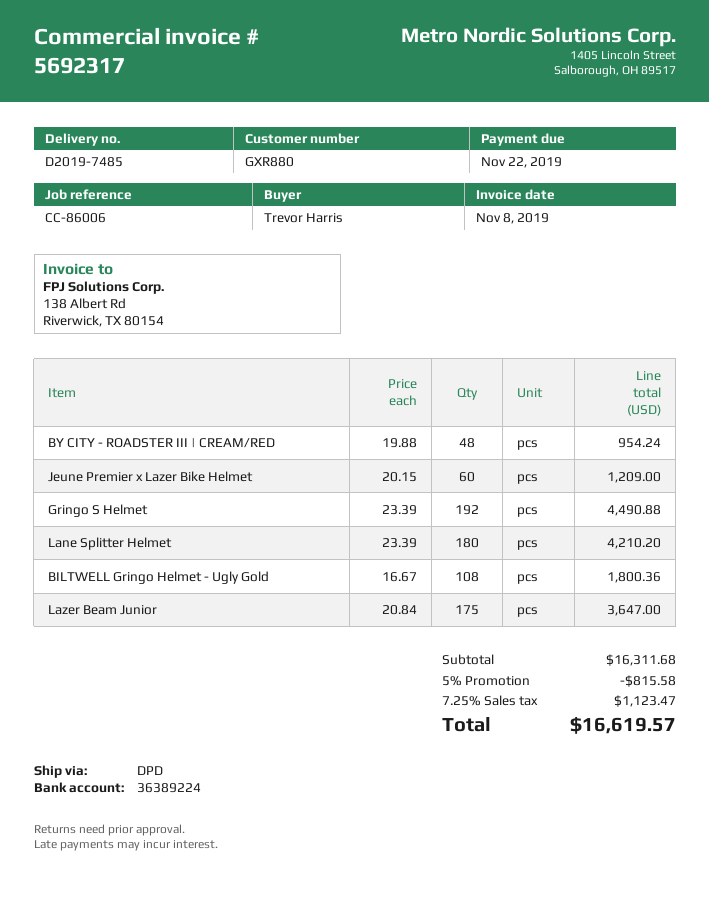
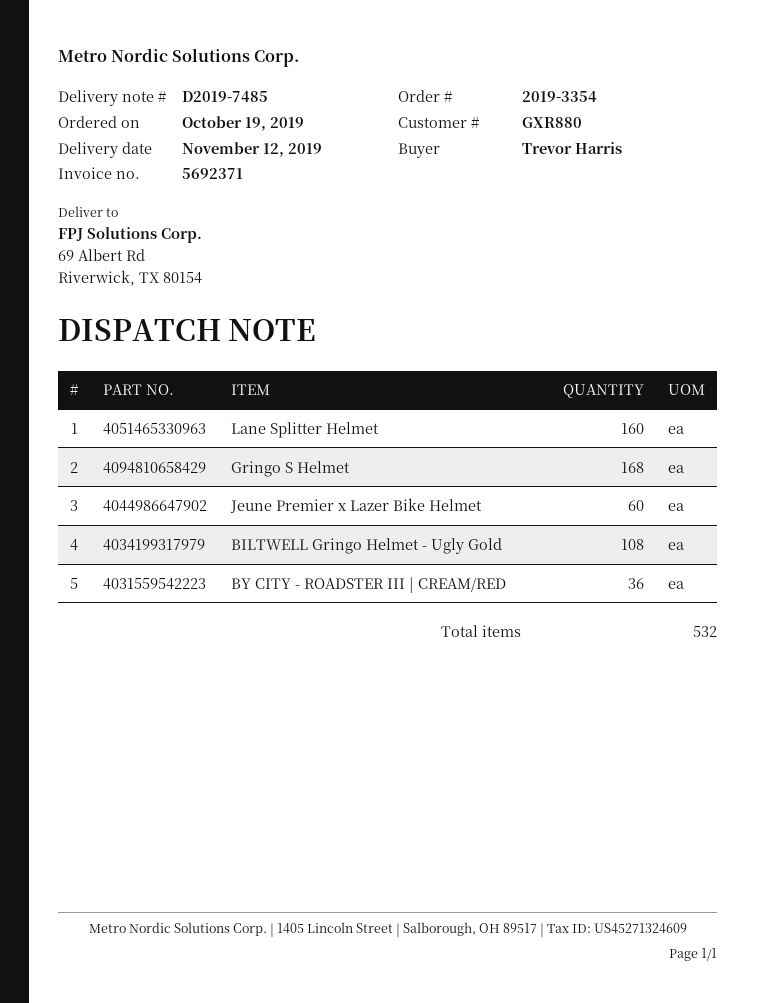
invoice number: 5692317 -> 5692371
BY CITY - ROADSTER III | CREAM/RED: 48 -> 36
Gringo S Helmet: 192 -> 168
Lane Splitter Helmet: 180 -> 160
Lazer Beam Junior: 175 -> none

